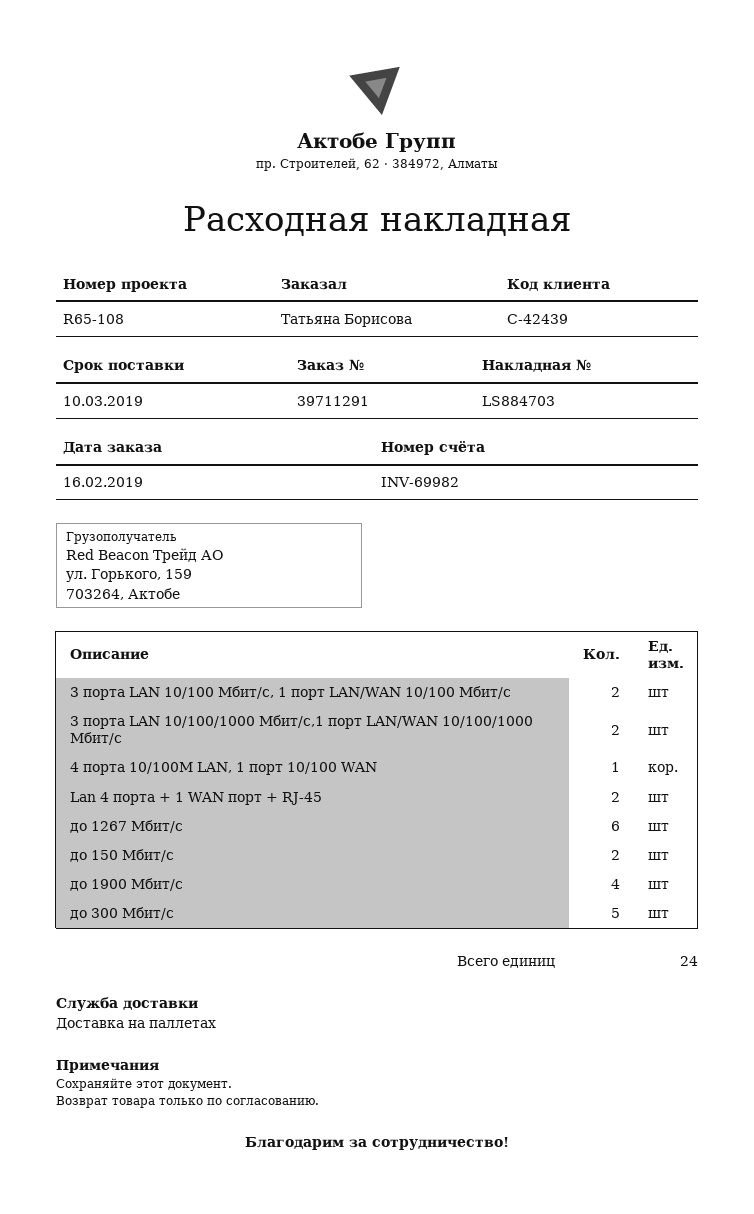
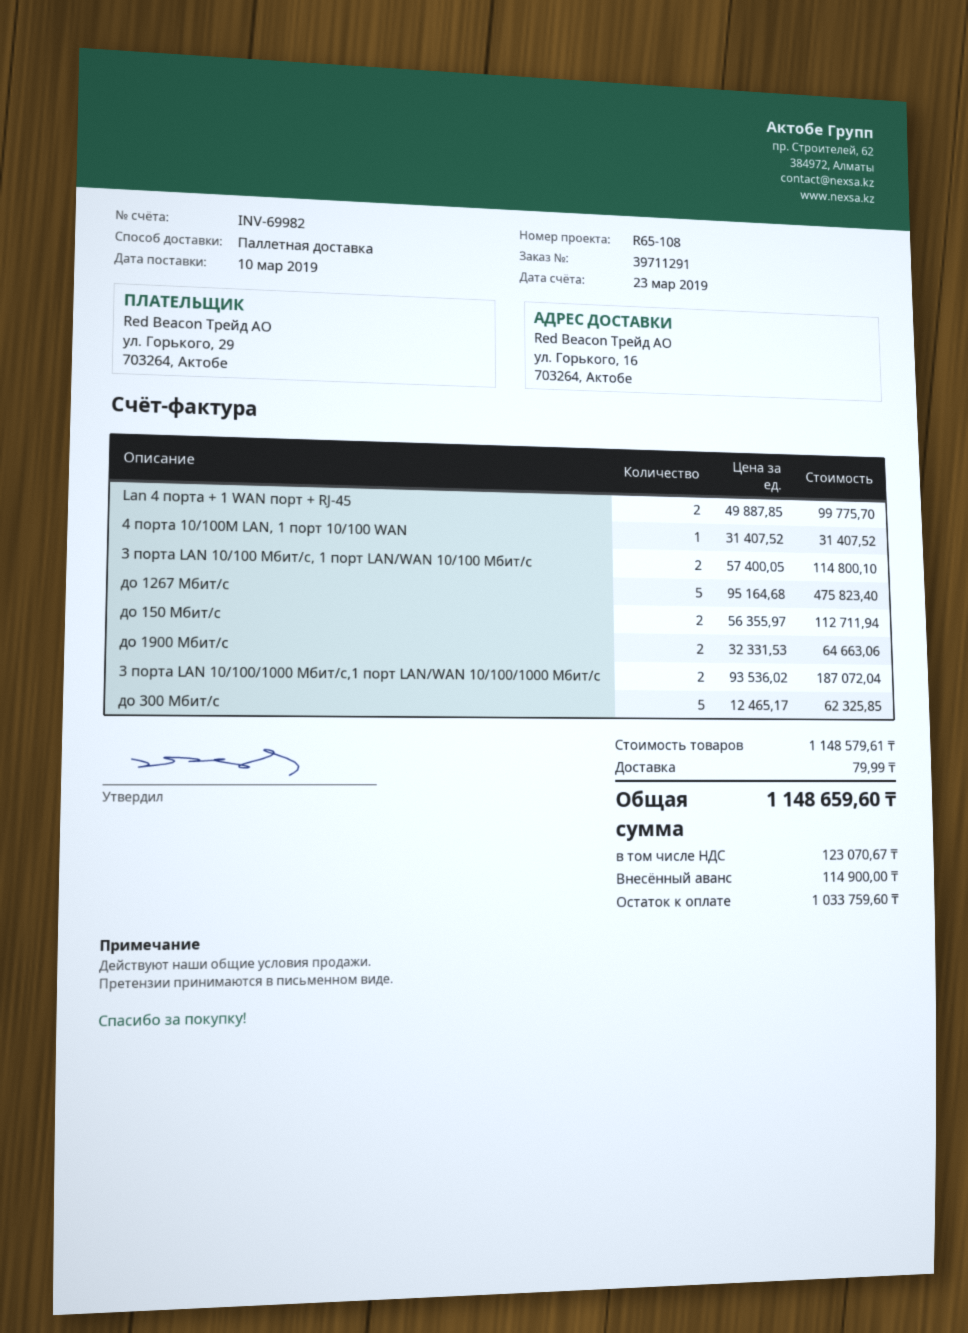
ship to: ул. Горького, 159, 703264, Актобе -> ул. Горького, 16, 703264, Актобе
до 1267 Мбит/с: 6 -> 5
до 1900 Мбит/с: 4 -> 2

